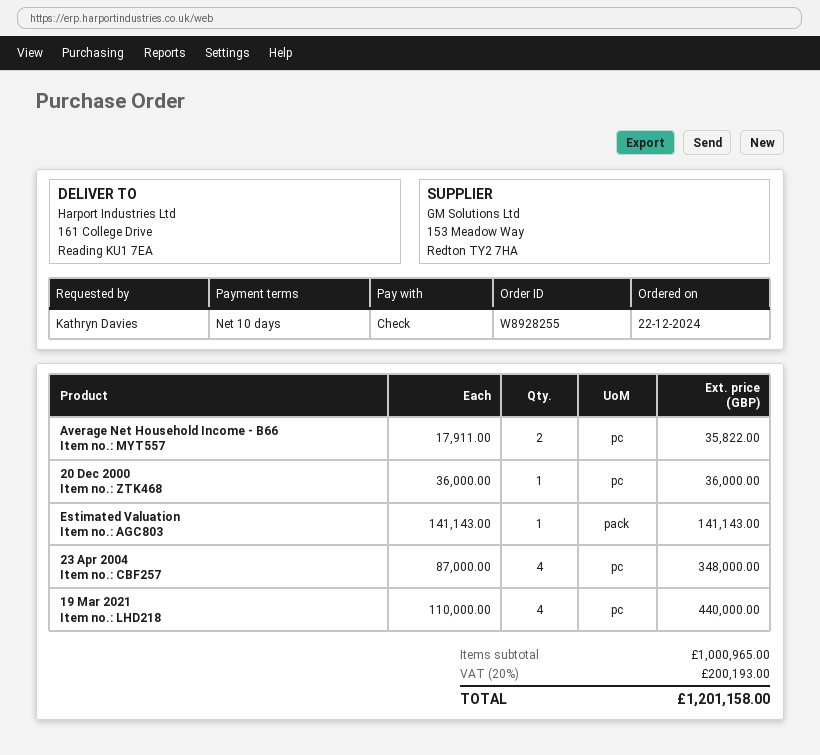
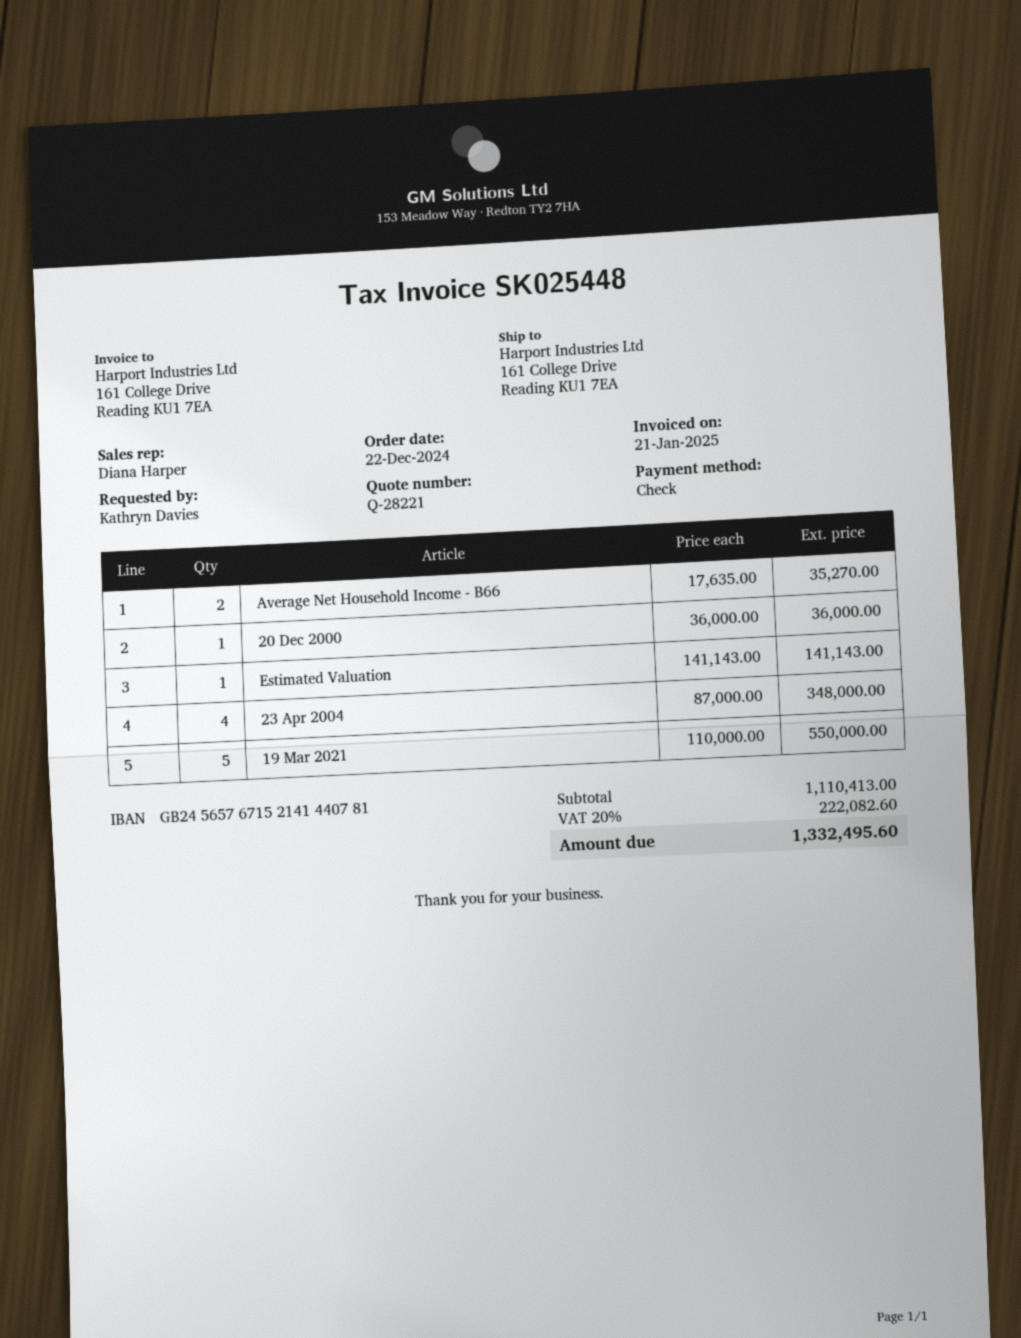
Average Net Household Income - B66: 2 x 17911.00 = 35822.00 -> 2 x 17635.00 = 35270.00
19 Mar 2021: 4 x 110000.00 = 440000.00 -> 5 x 110000.00 = 550000.00
subtotal: 1000965.00 -> 1110413.00
tax: 20% = 200193.00 -> 20% = 222082.60
total: 1201158.00 -> 1332495.60

